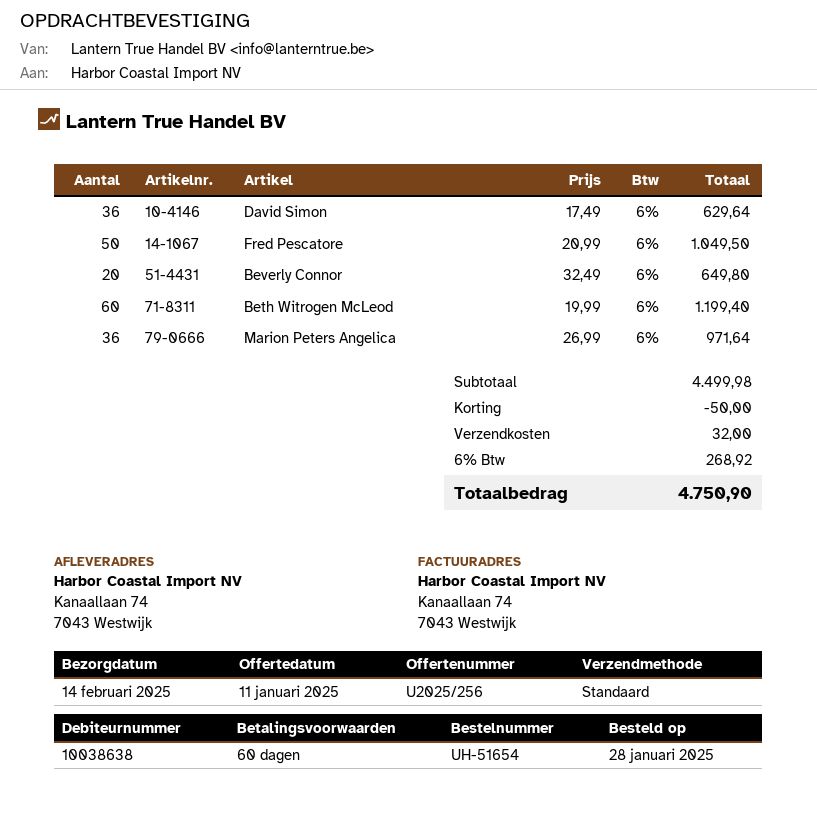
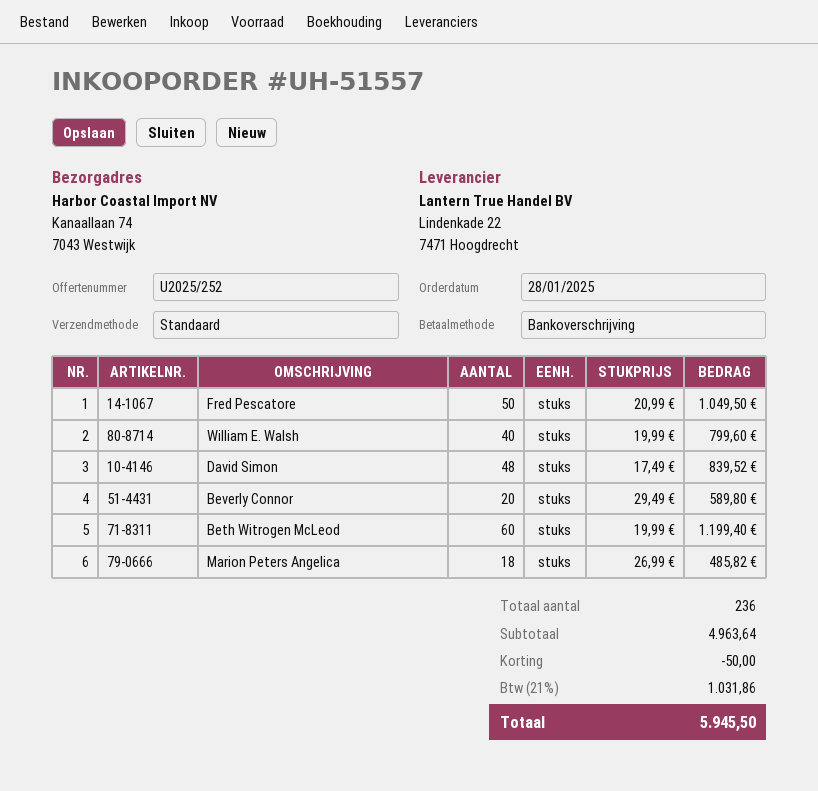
quote number: U2025/256 -> U2025/252
order number: UH-51654 -> UH-51557
David Simon: 36 x 17.49 = 629.64 -> 48 x 17.49 = 839.52
Beverly Connor: 20 x 32.49 = 649.80 -> 20 x 29.49 = 589.80
Marion Peters Angelica: 36 x 26.99 = 971.64 -> 18 x 26.99 = 485.82
William E. Walsh: none -> 40 x 19.99 = 799.60
subtotal: 4499.98 -> 4963.64
shipping: 32.00 -> none
tax: 6% = 268.92 -> 21% = 1031.86
total: 4750.90 -> 5945.50

